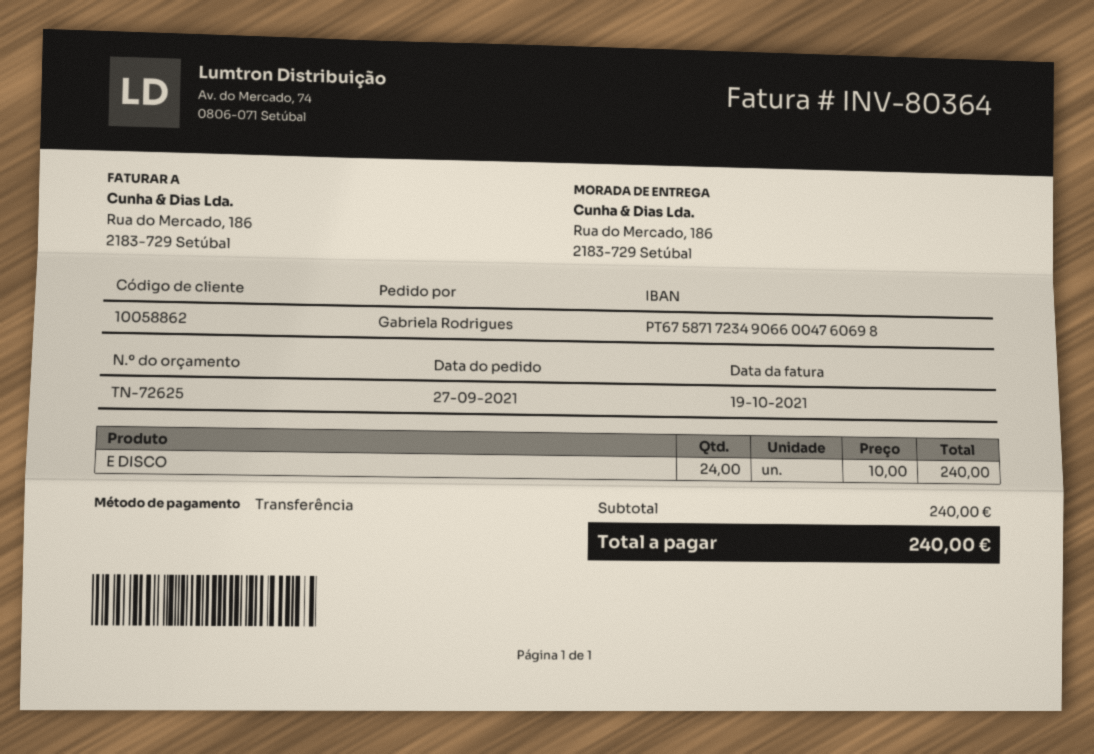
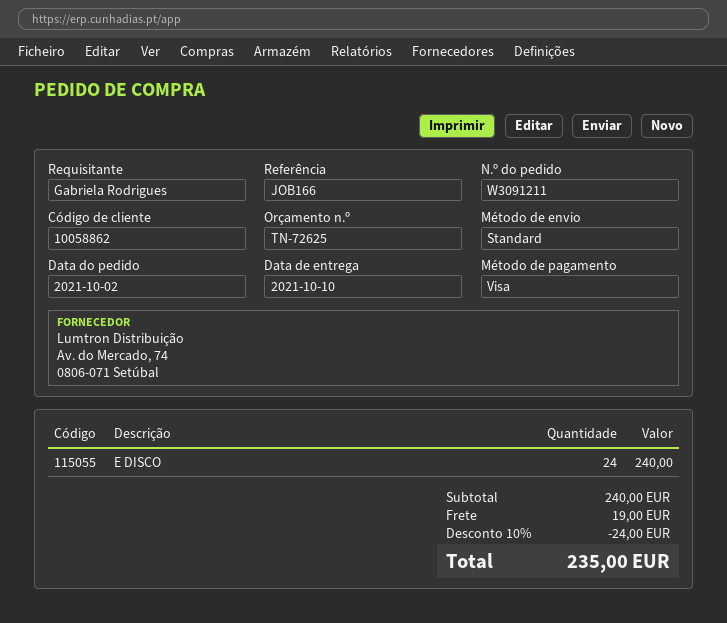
order date: 2021-09-27 -> 2021-10-02
payment method: bank transfer -> Visa
discount: none -> 10% = 24.00
shipping: none -> 19.00
total: 240.00 -> 235.00

